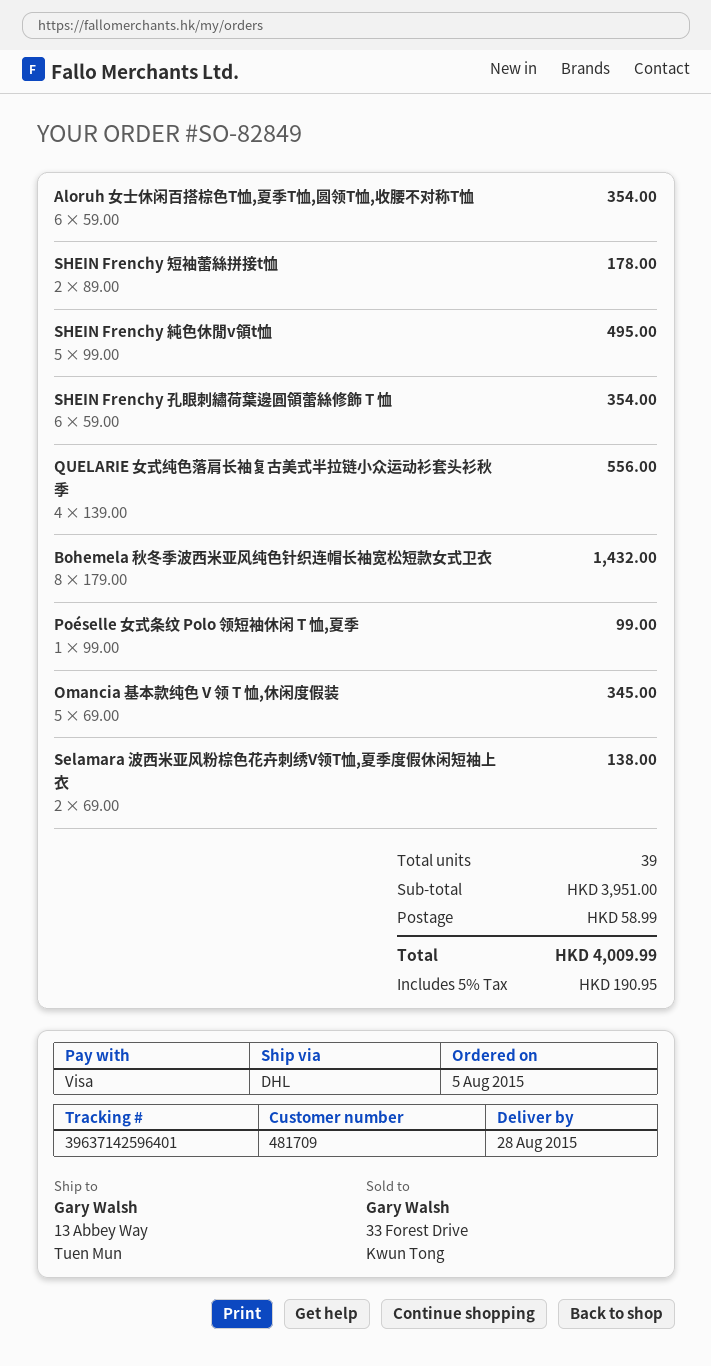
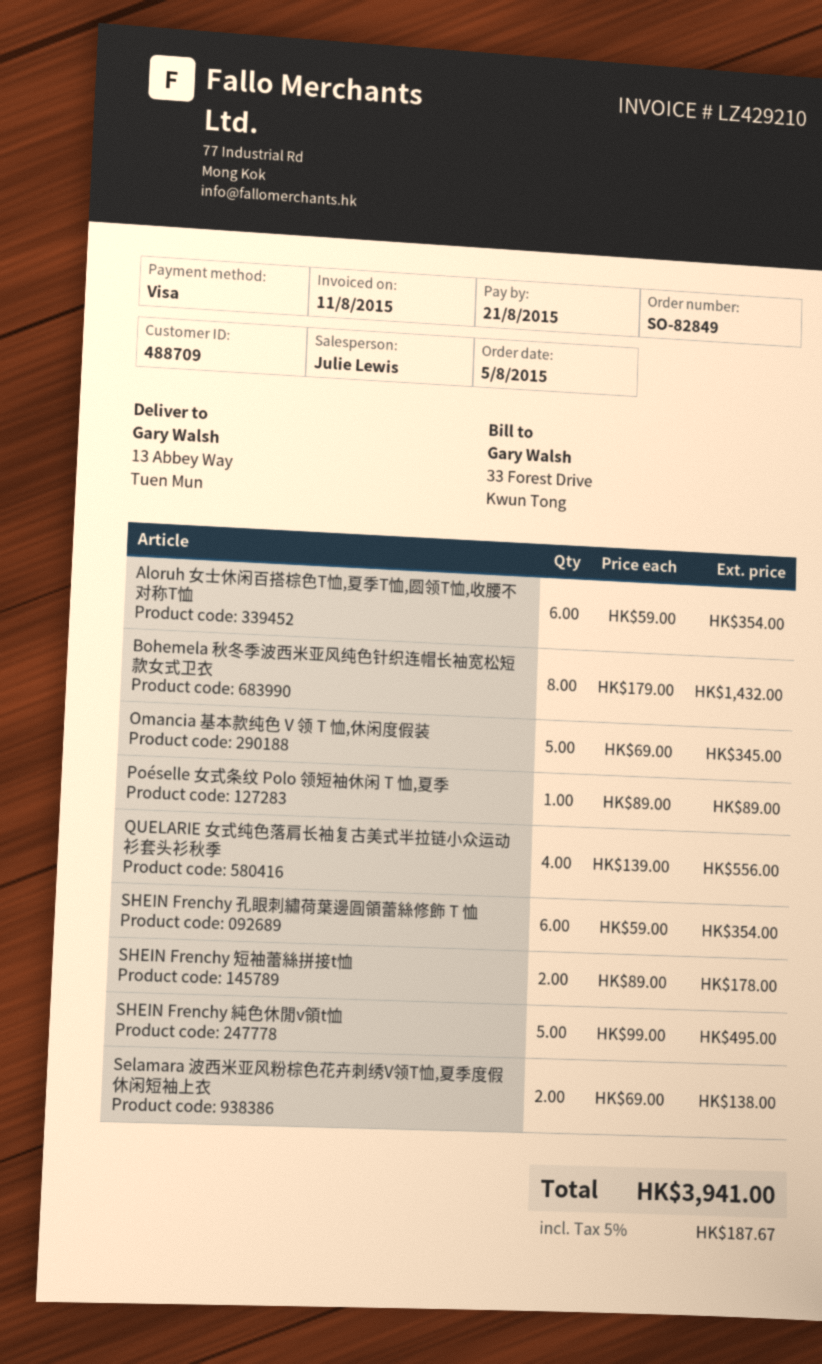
customer number: 481709 -> 488709
Poéselle 女式条纹 Polo 领短袖休闲 T 恤,夏季: 1 x 99.00 = 99.00 -> 1 x 89.00 = 89.00
shipping: 58.99 -> none
tax: 5% = 190.95 -> 5% = 187.67
total: 4009.99 -> 3941.00

